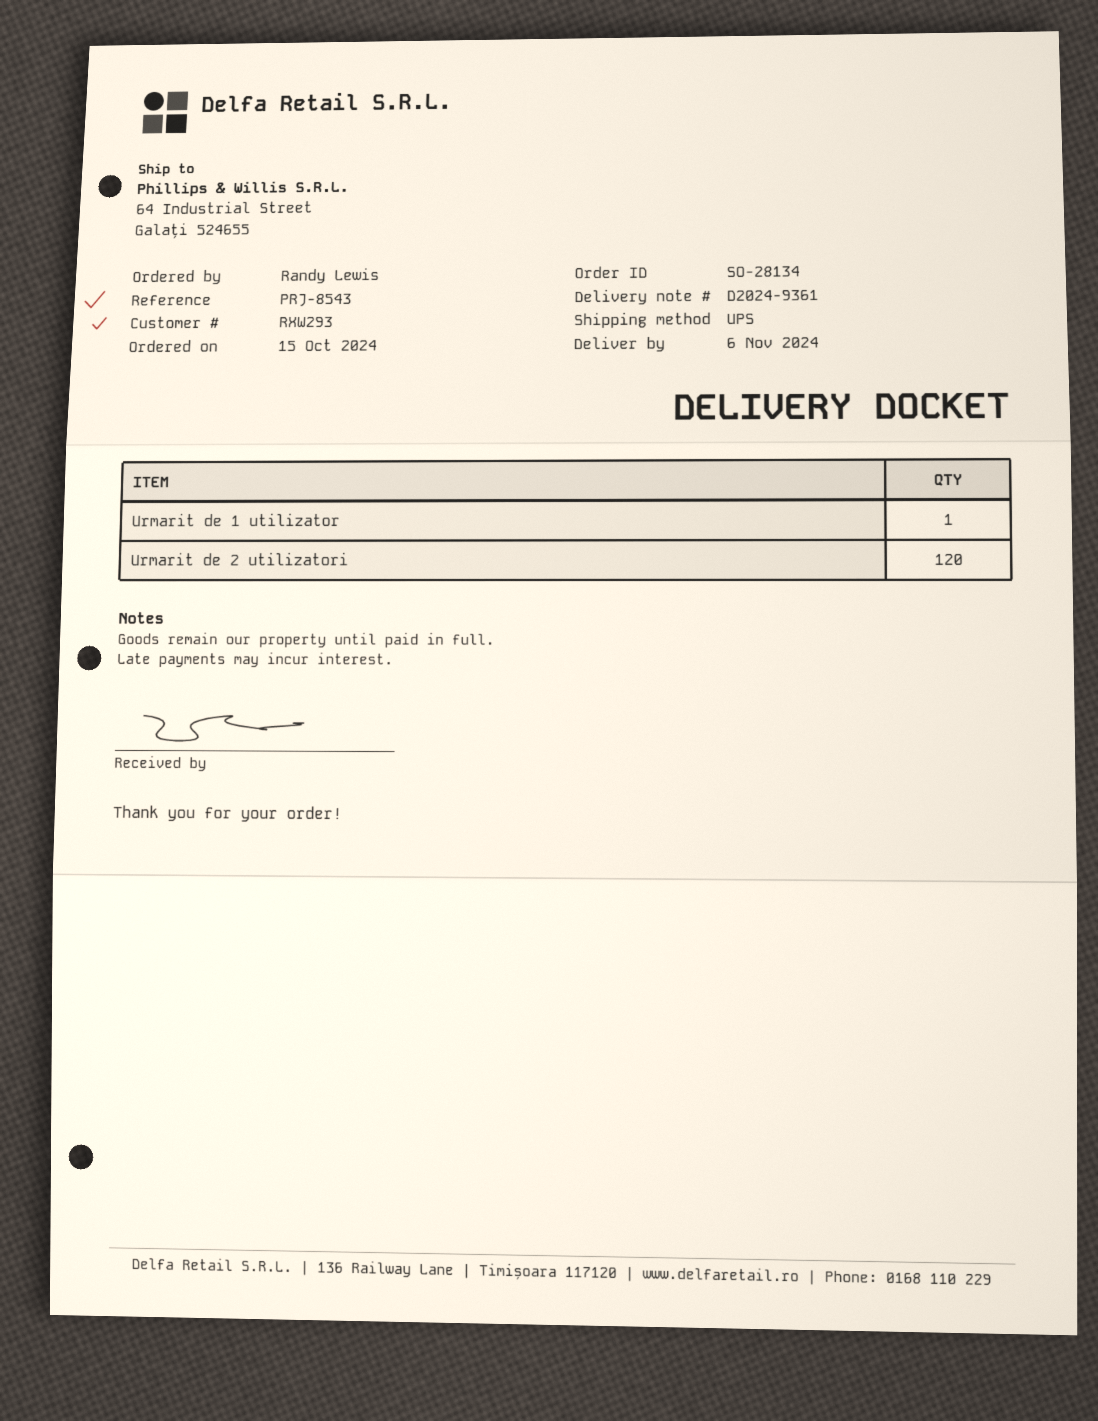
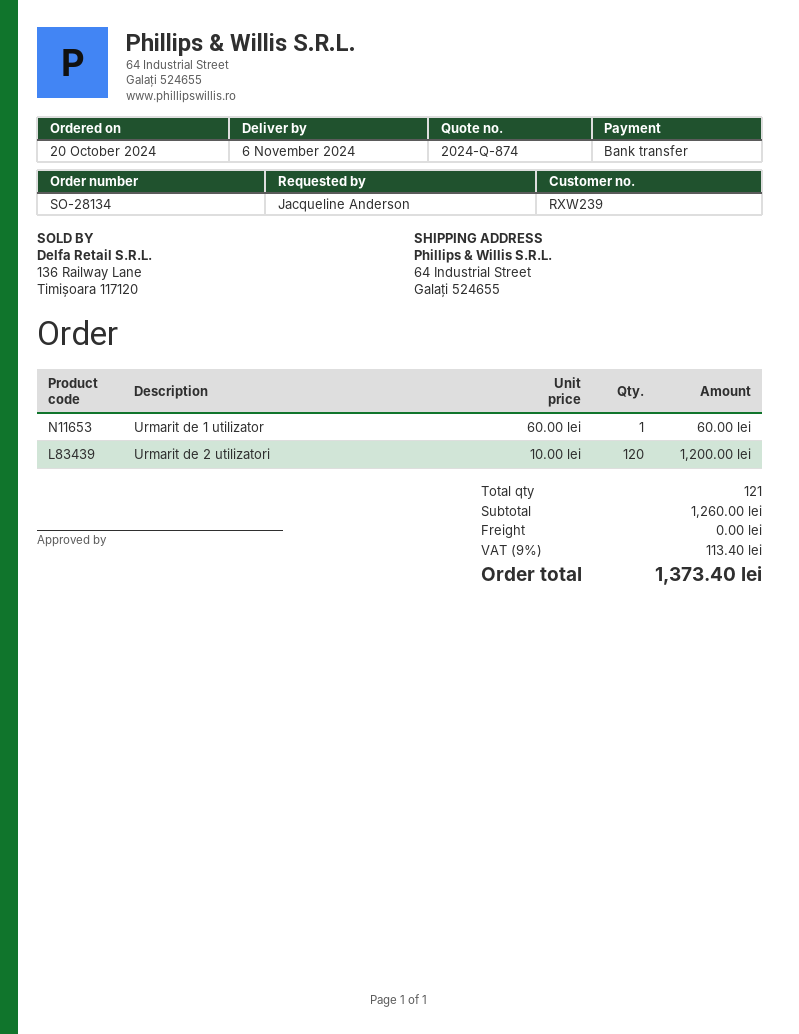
order date: 2024-10-15 -> 2024-10-20
customer number: RXW293 -> RXW239
ordered by: Randy Lewis -> Jacqueline Anderson

